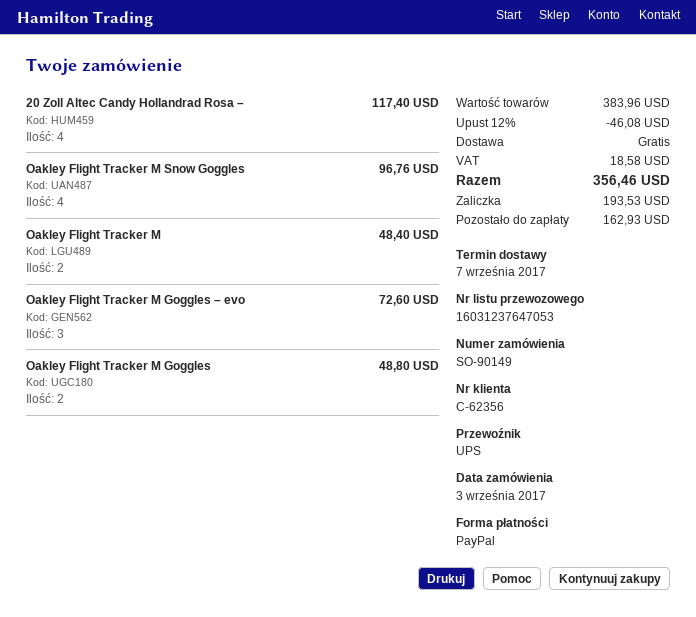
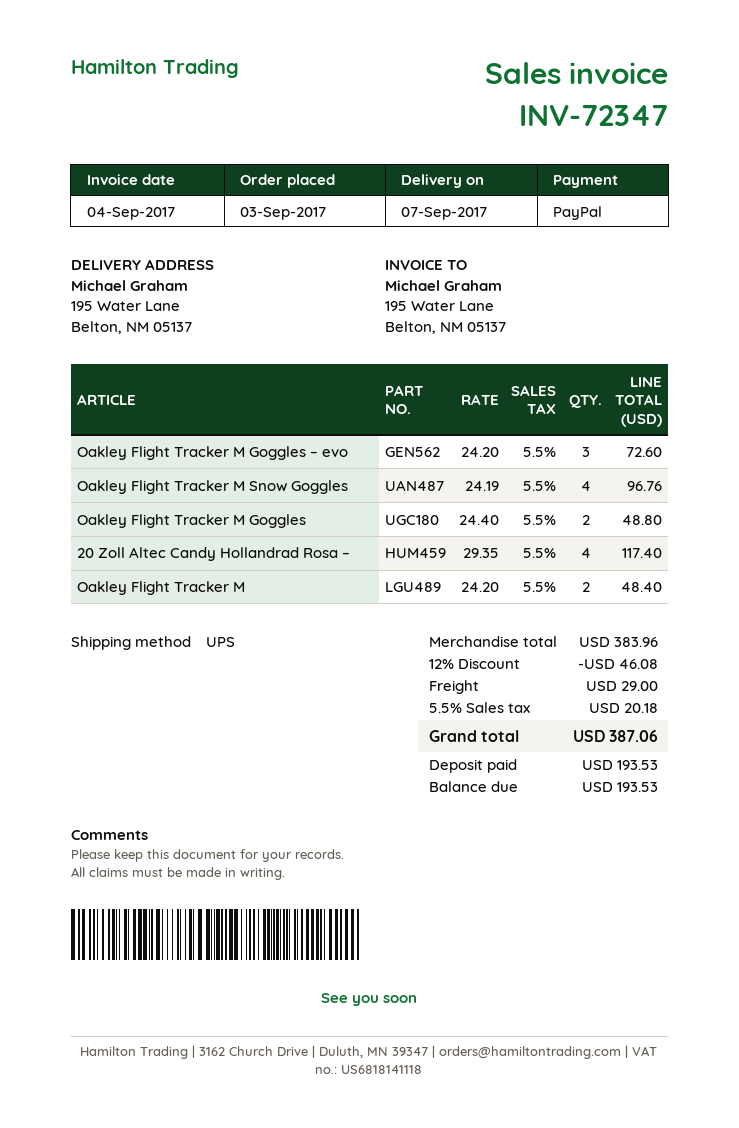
shipping: 0.00 -> 29.00
tax: 18.58 -> 20.18
total: 356.46 -> 387.06
balance: 162.93 -> 193.53

